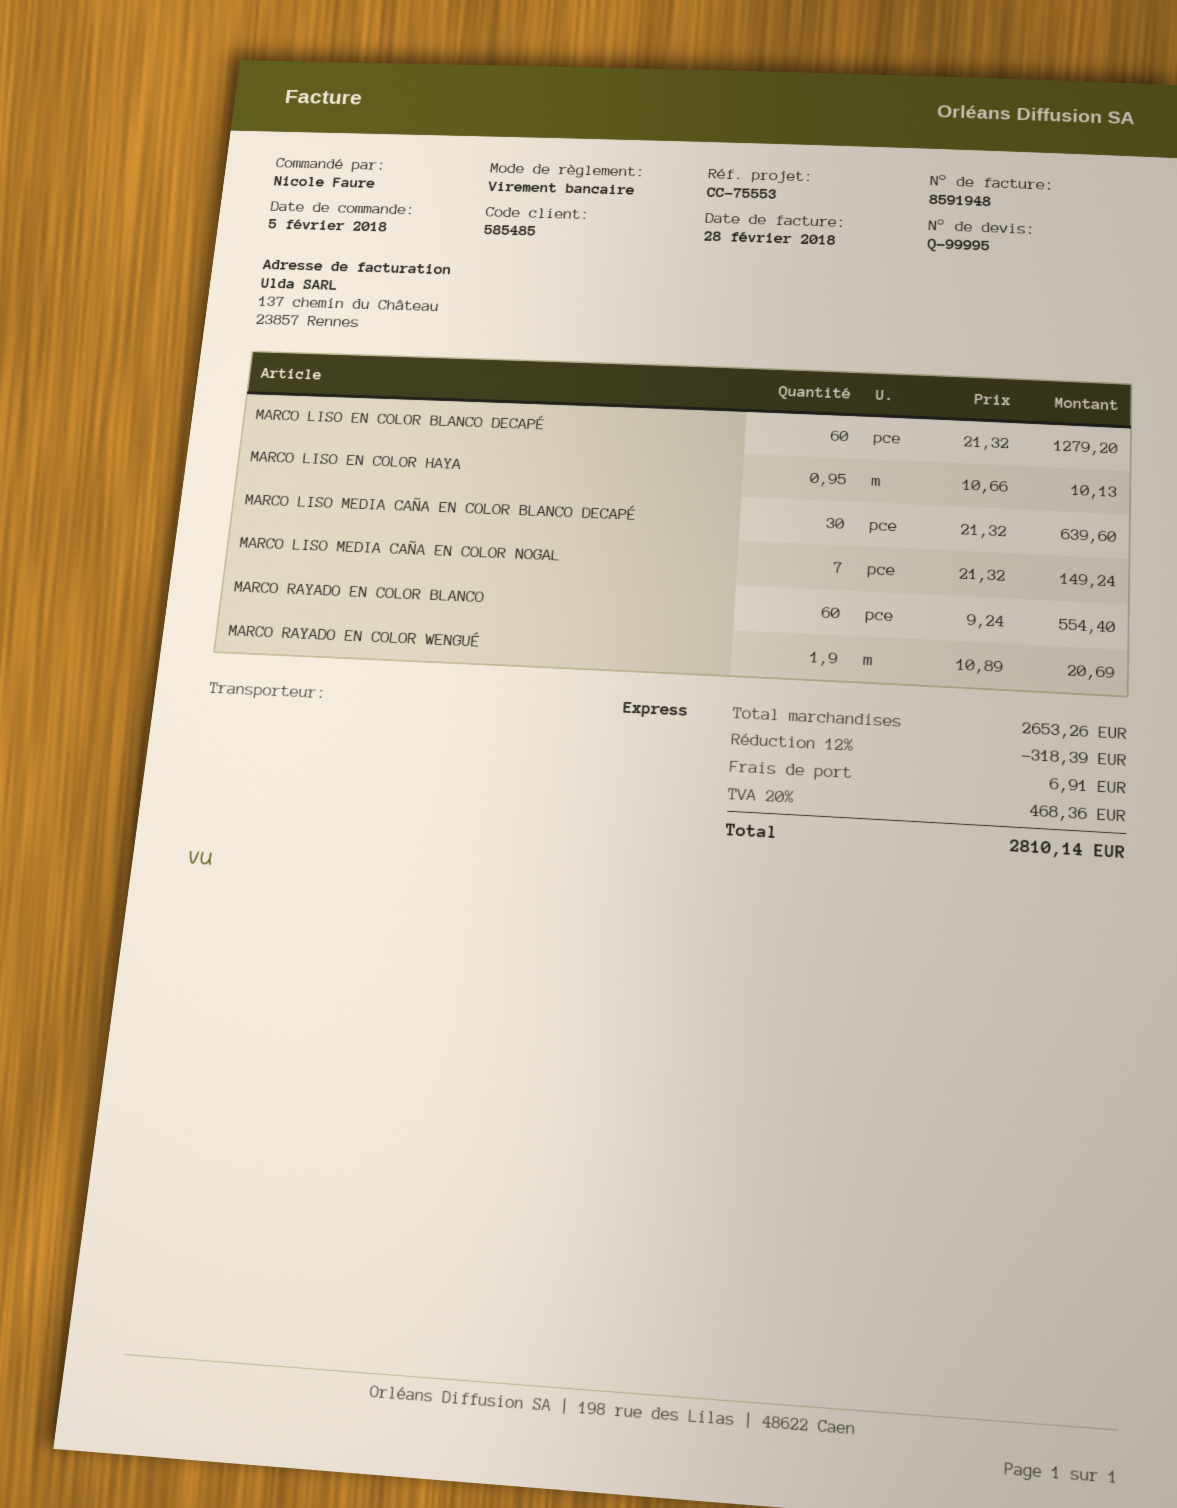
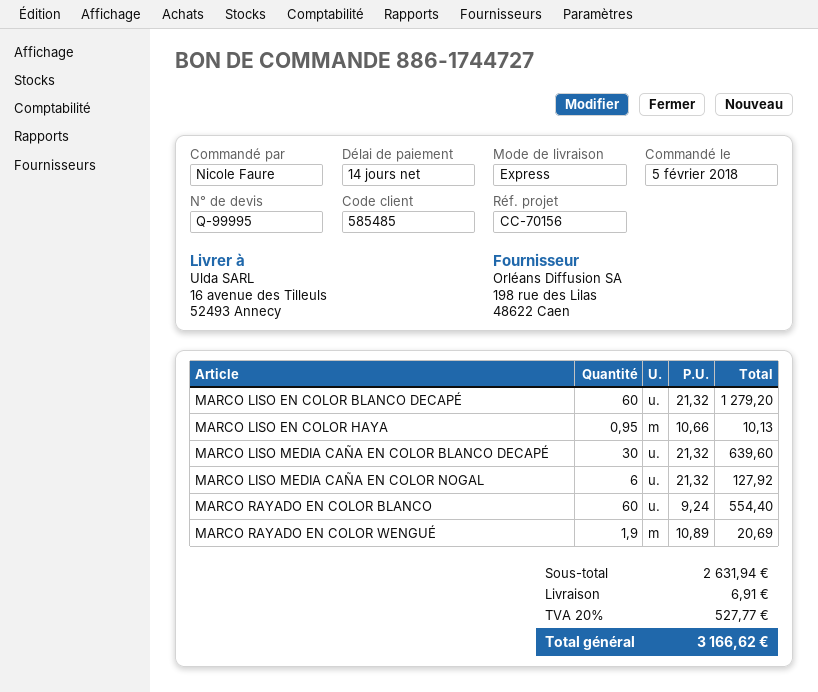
reference: CC-75553 -> CC-70156
MARCO LISO MEDIA CAÑA EN COLOR NOGAL: 7 x 21.32 = 149.24 -> 6 x 21.32 = 127.92
subtotal: 2653.26 -> 2631.94
discount: 12% = 318.39 -> none
tax: 20% = 468.36 -> 20% = 527.77
total: 2810.14 -> 3166.62

